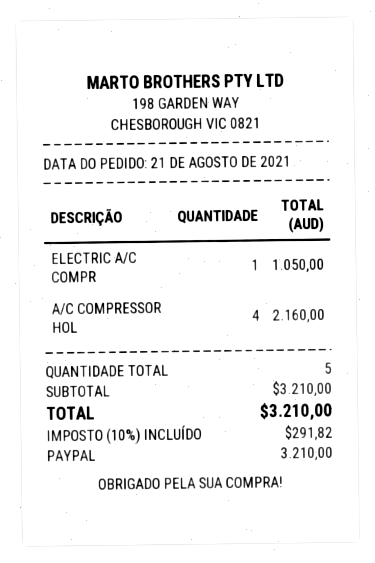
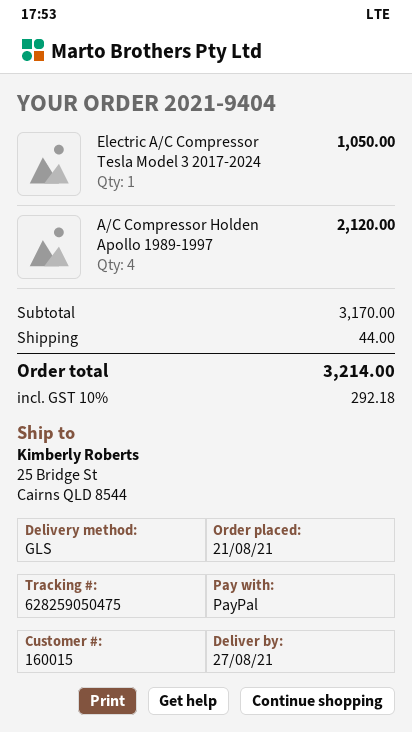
A/C COMPRESSOR HOL: 4 for 2160.00 -> 4 for 2120.00
subtotal: 3210.00 -> 3170.00
shipping: none -> 44.00
tax: 10% = 291.82 -> 10% = 292.18
total: 3210.00 -> 3214.00

